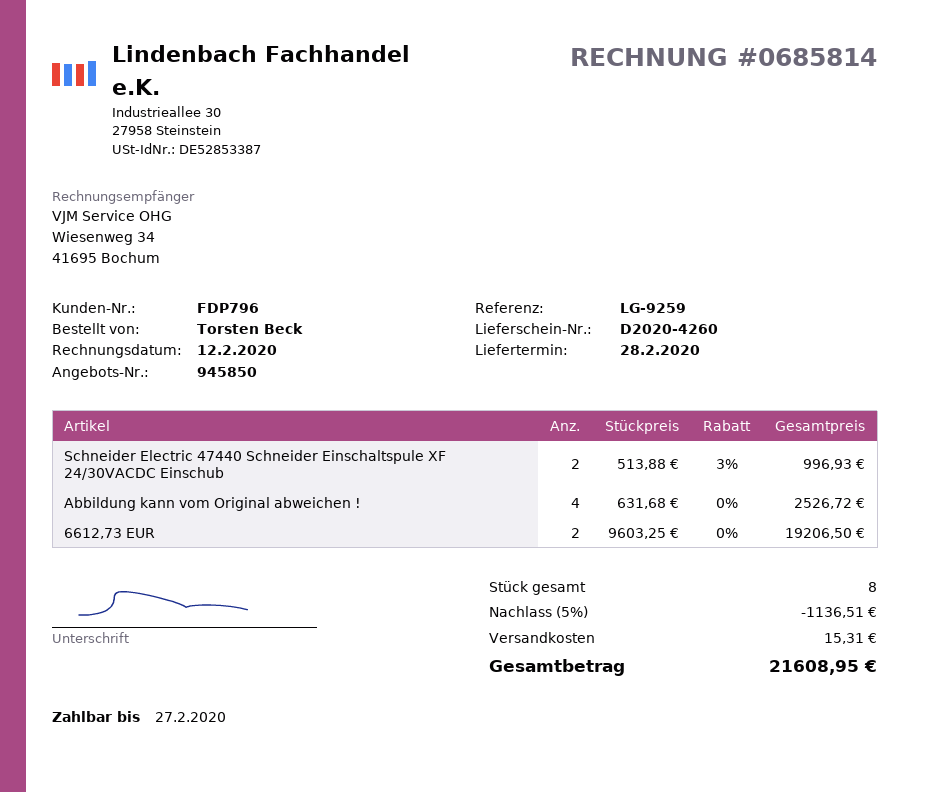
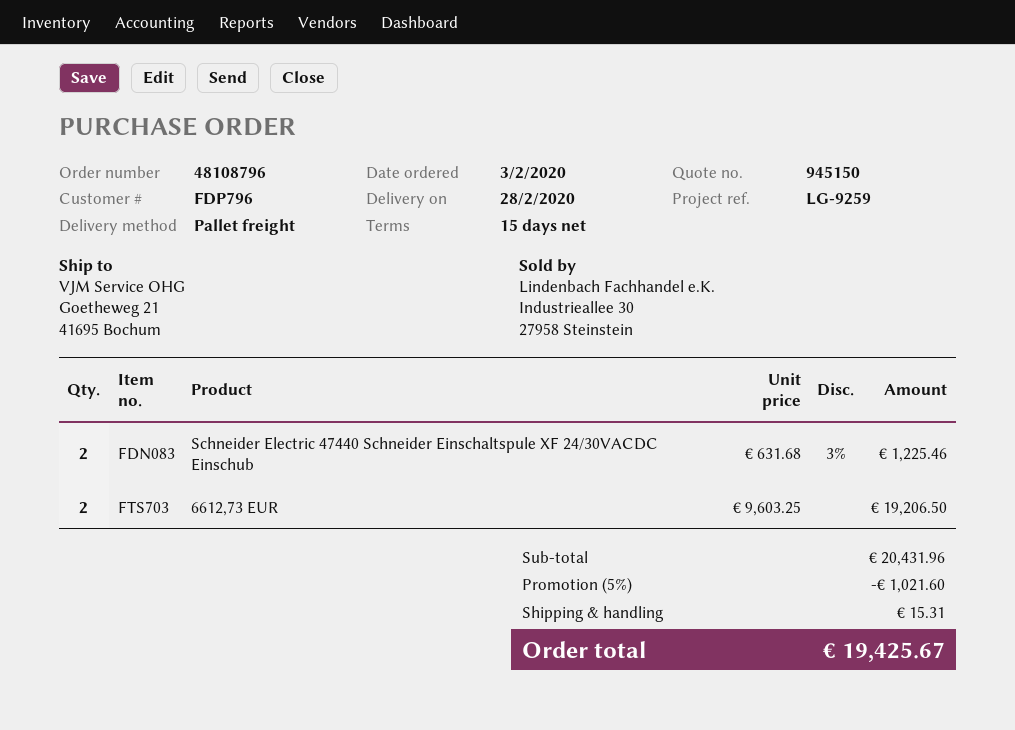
quote number: 945850 -> 945150
Schneider Electric 47440 Schneider Einschaltspule XF 24/30VACDC Einschub: 2 x 513.88 - 3% = 996.93 -> 2 x 631.68 - 3% = 1225.46
Abbildung kann vom Original abweichen !: 4 x 631.68 = 2526.72 -> none
discount: 5% = 1136.51 -> 5% = 1021.60
total: 21608.95 -> 19425.67

